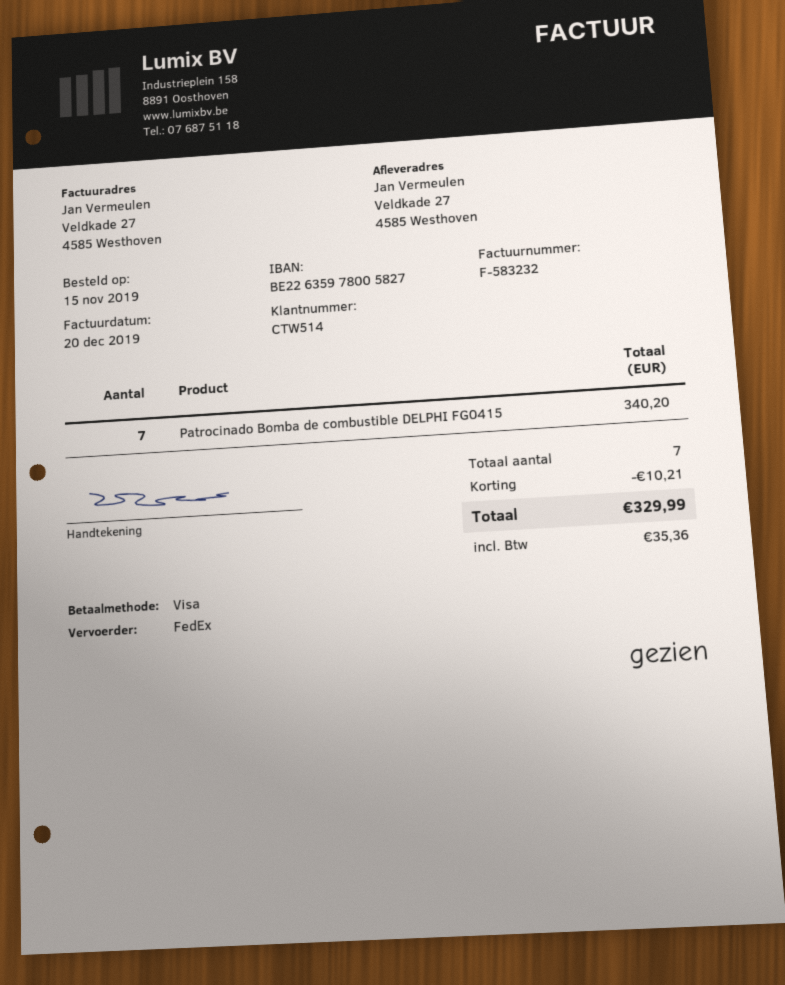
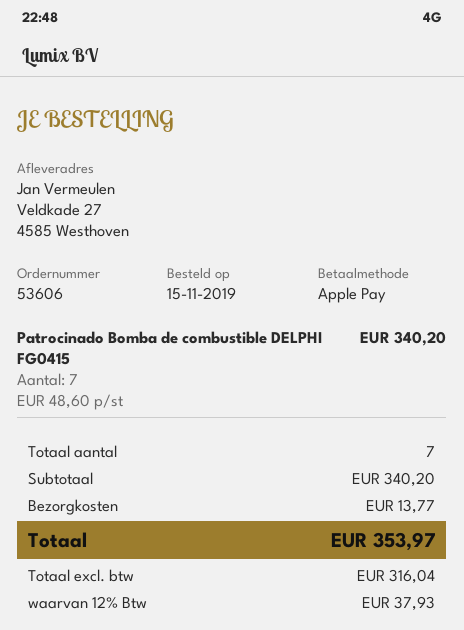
payment method: Visa -> Apple Pay
discount: 10.21 -> none
shipping: none -> 13.77
tax: 35.36 -> 37.93
total: 329.99 -> 353.97

